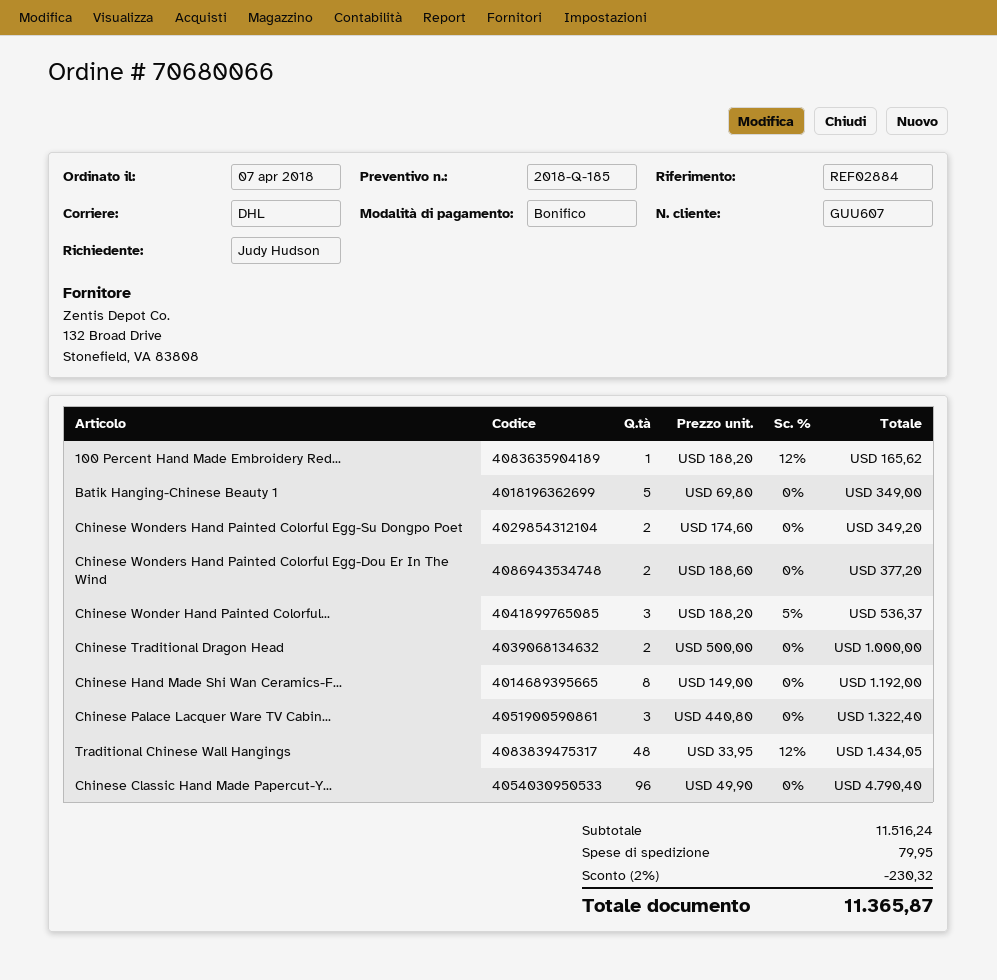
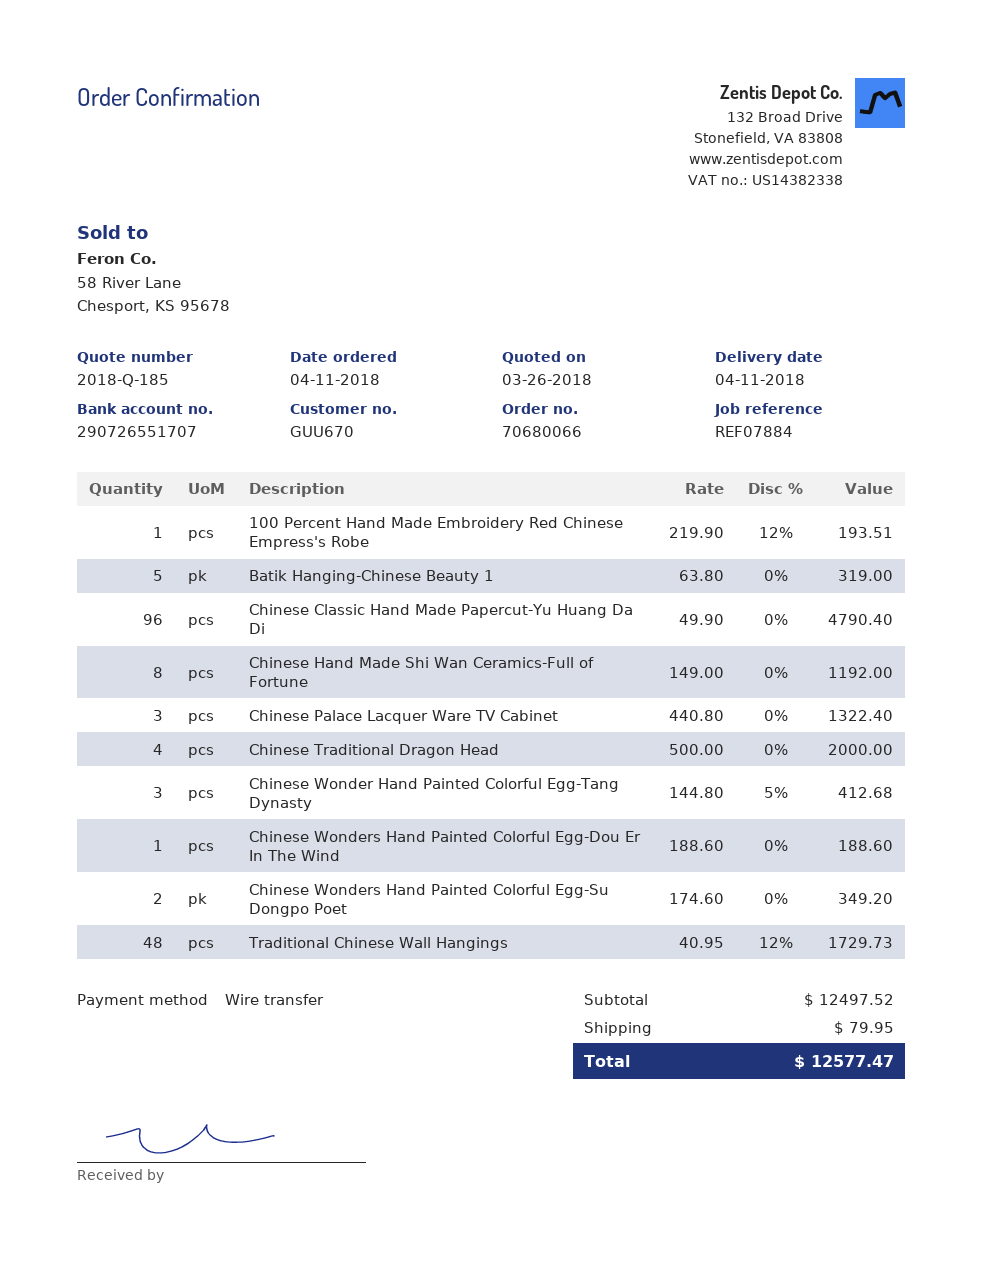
order date: 2018-04-07 -> 2018-04-11
customer number: GUU607 -> GUU670
reference: REF02884 -> REF07884
100 Percent Hand Made Embroidery Red...: 1 x 188.20 - 12% = 165.62 -> 1 x 219.90 - 12% = 193.51
Batik Hanging-Chinese Beauty 1: 5 x 69.80 = 349.00 -> 5 x 63.80 = 319.00
Chinese Wonders Hand Painted Colorful Egg-Dou Er In The Wind: 2 x 188.60 = 377.20 -> 1 x 188.60 = 188.60
Chinese Wonder Hand Painted Colorful...: 3 x 188.20 - 5% = 536.37 -> 3 x 144.80 - 5% = 412.68
Chinese Traditional Dragon Head: 2 x 500.00 = 1000.00 -> 4 x 500.00 = 2000.00
Traditional Chinese Wall Hangings: 48 x 33.95 - 12% = 1434.05 -> 48 x 40.95 - 12% = 1729.73
subtotal: 11516.24 -> 12497.52
discount: 2% = 230.32 -> none
total: 11365.87 -> 12577.47

